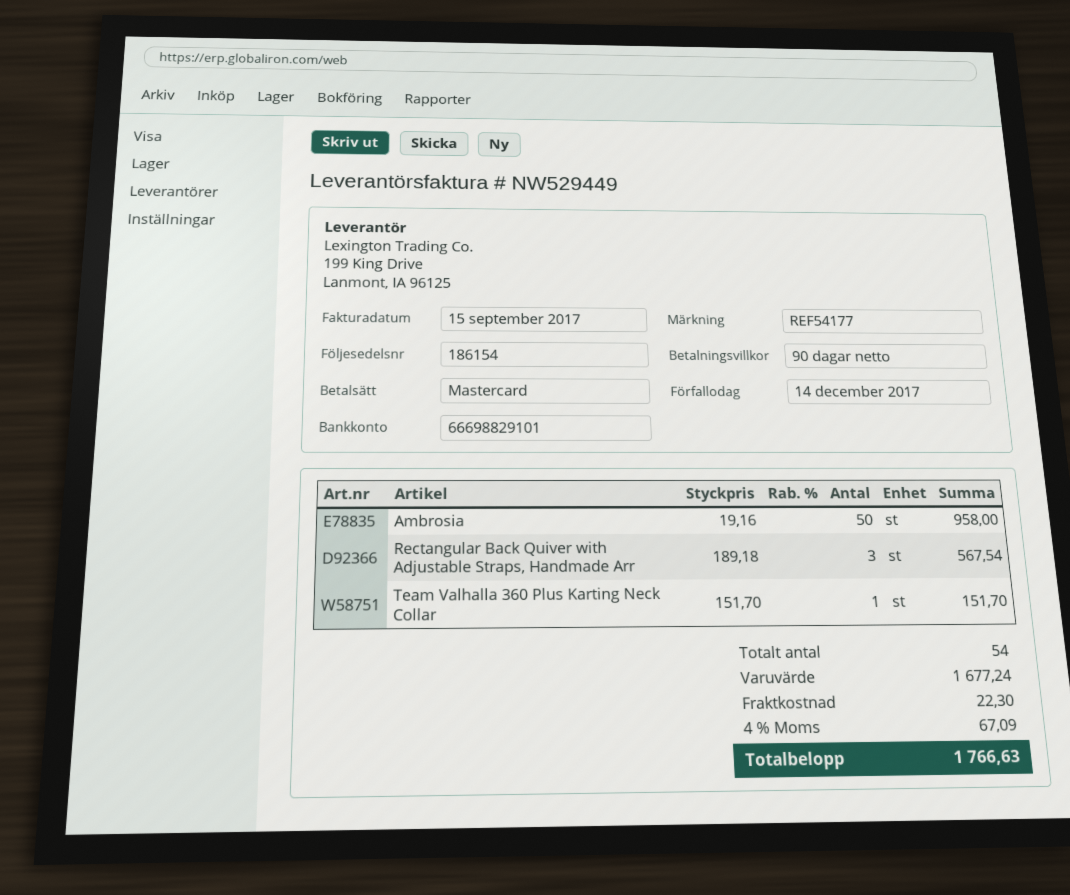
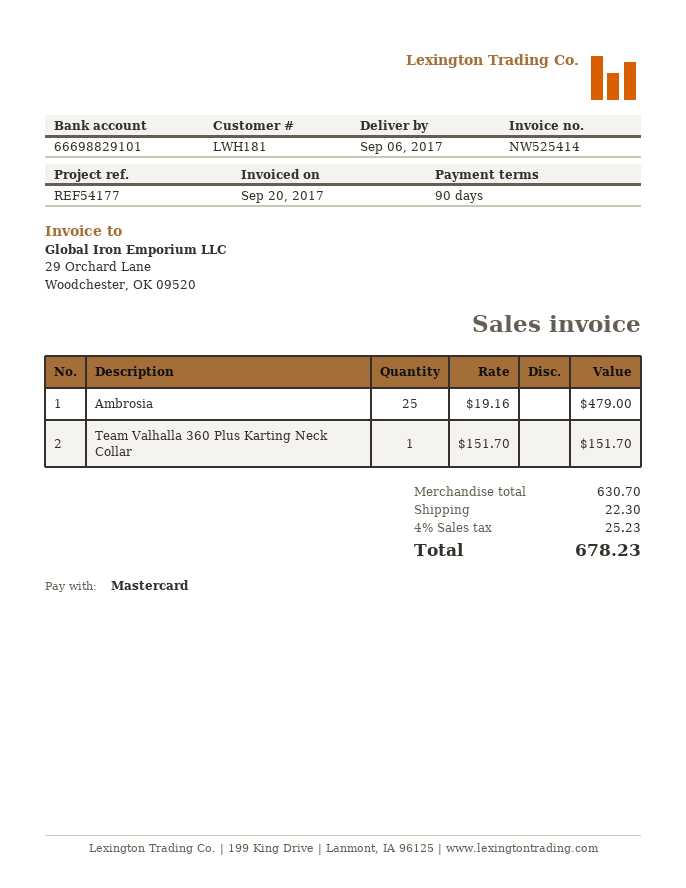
invoice number: NW529449 -> NW525414
invoice date: 2017-09-15 -> 2017-09-20
Ambrosia: 50 x 19.16 = 958.00 -> 25 x 19.16 = 479.00
Rectangular Back Quiver with Adjustable Straps, Handmade Arr: 3 x 189.18 = 567.54 -> none
subtotal: 1677.24 -> 630.70
tax: 4% = 67.09 -> 4% = 25.23
total: 1766.63 -> 678.23

